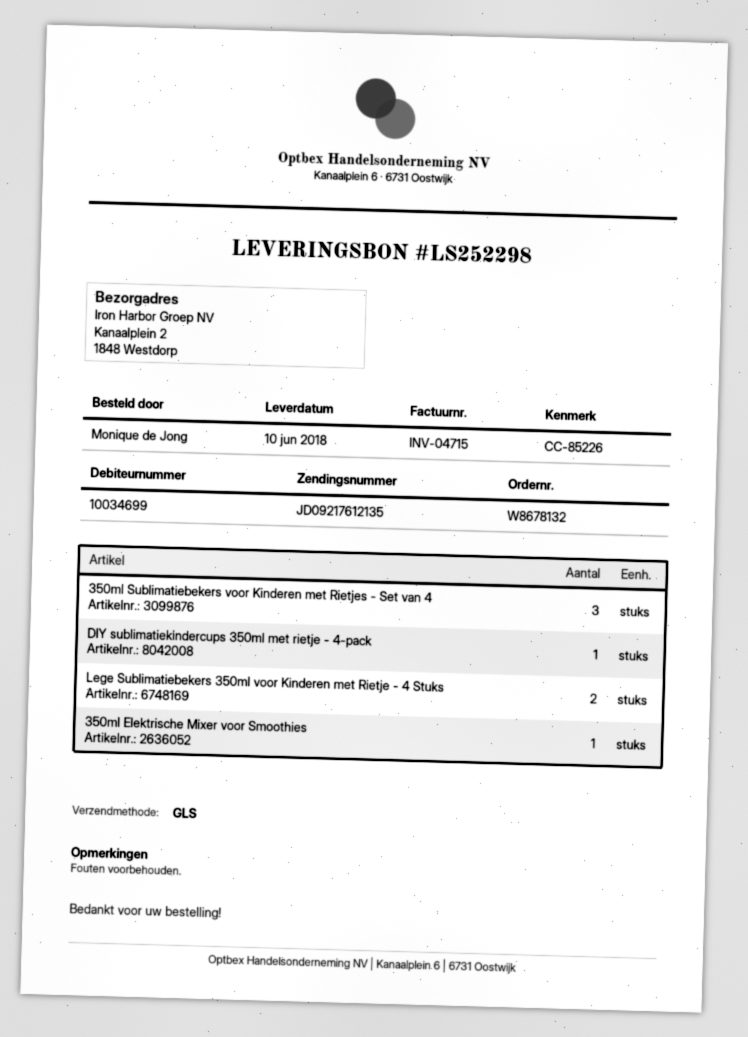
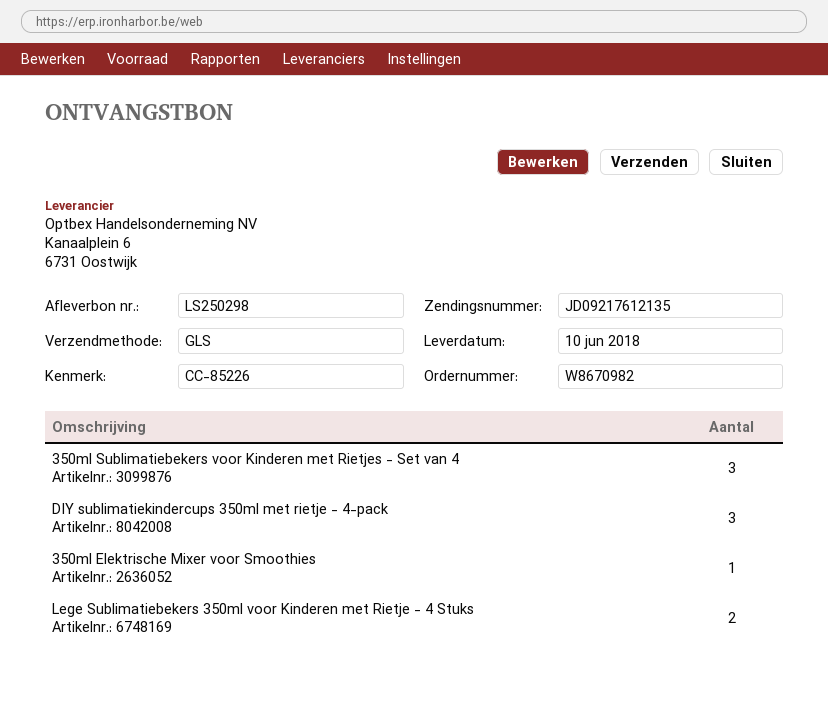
order number: W8678132 -> W8670982
delivery note number: LS252298 -> LS250298
DIY sublimatiekindercups 350ml met rietje - 4-pack: 1 -> 3

